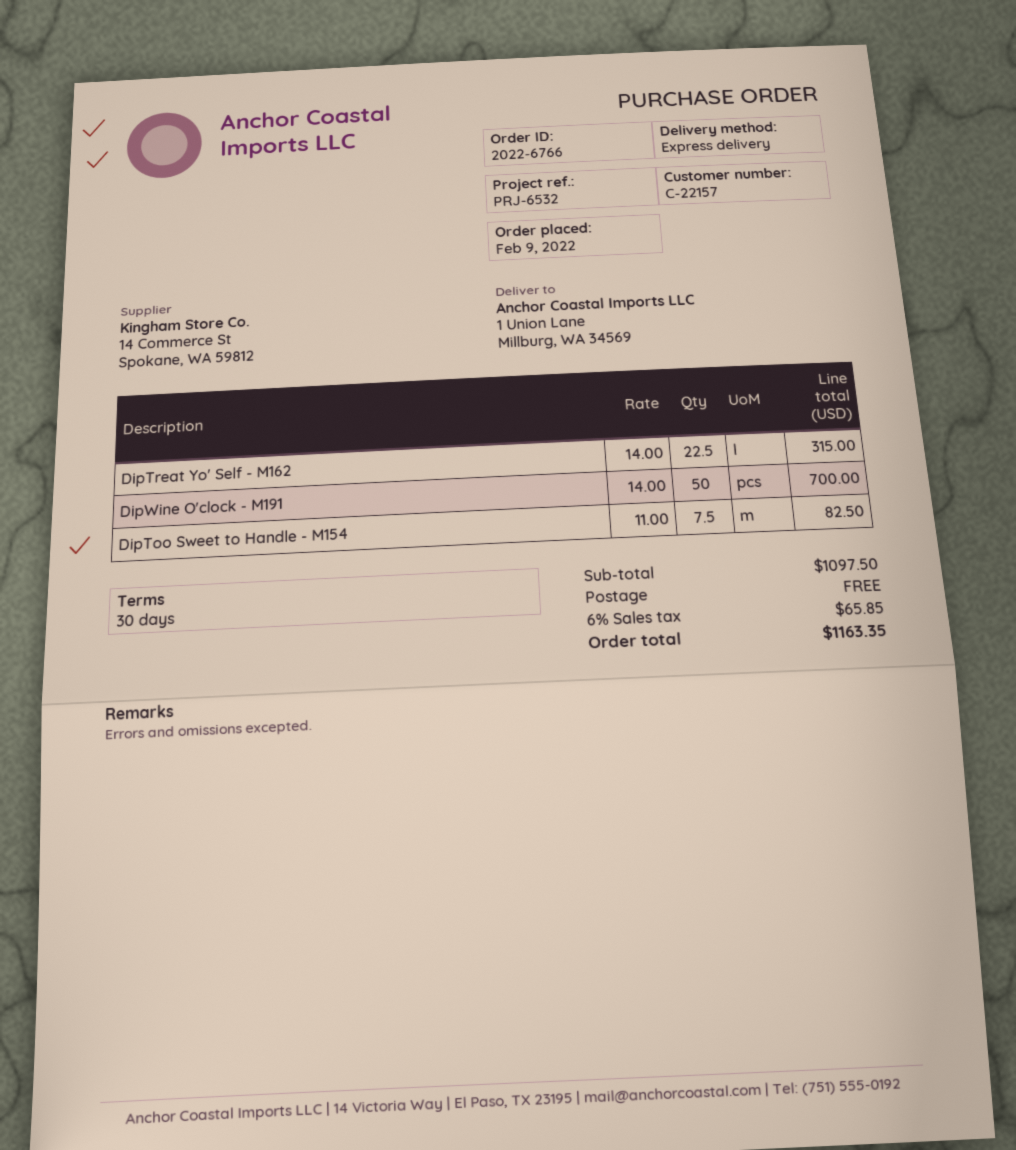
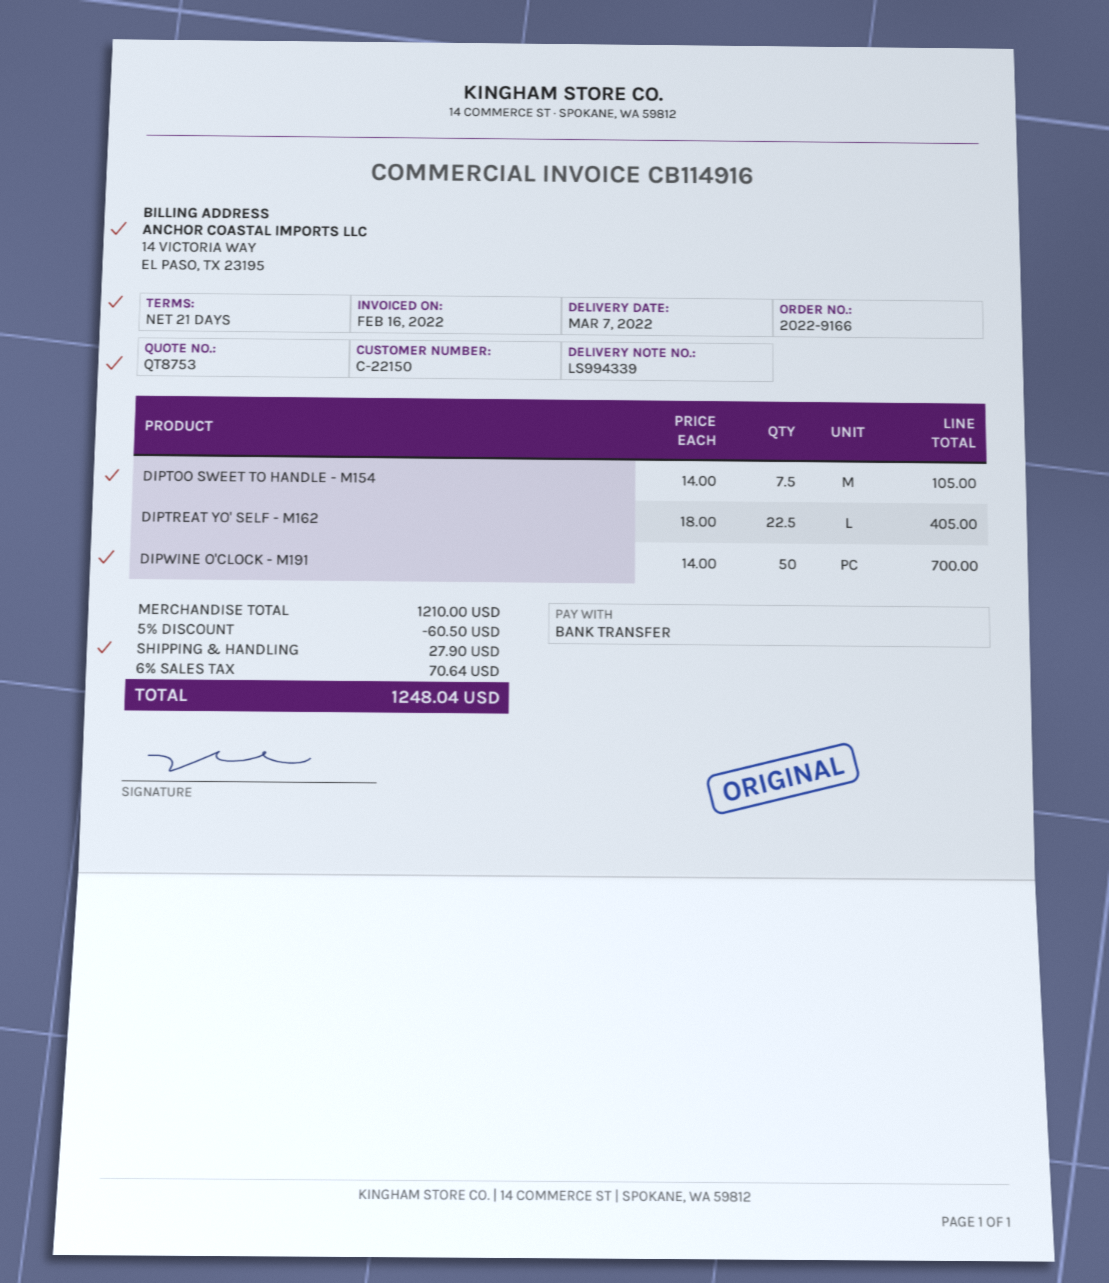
order number: 2022-6766 -> 2022-9166
payment terms: 30 days -> 21 days
customer number: C-22157 -> C-22150
DipTreat Yo' Self - M162: 22.5 x 14.00 = 315.00 -> 22.5 x 18.00 = 405.00
DipToo Sweet to Handle - M154: 7.5 x 11.00 = 82.50 -> 7.5 x 14.00 = 105.00
subtotal: 1097.50 -> 1210.00
discount: none -> 5% = 60.50
shipping: 0.00 -> 27.90
tax: 6% = 65.85 -> 6% = 70.64
total: 1163.35 -> 1248.04

